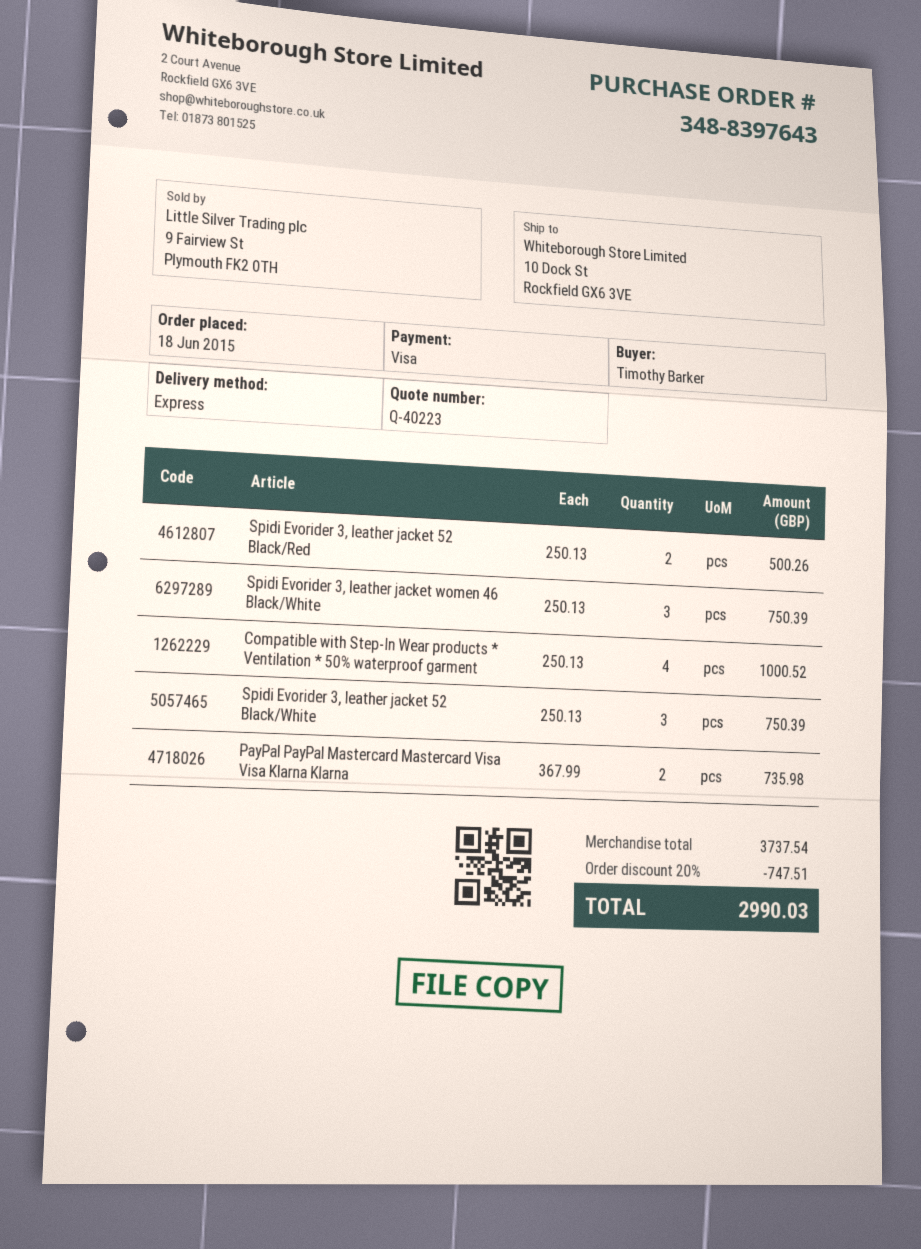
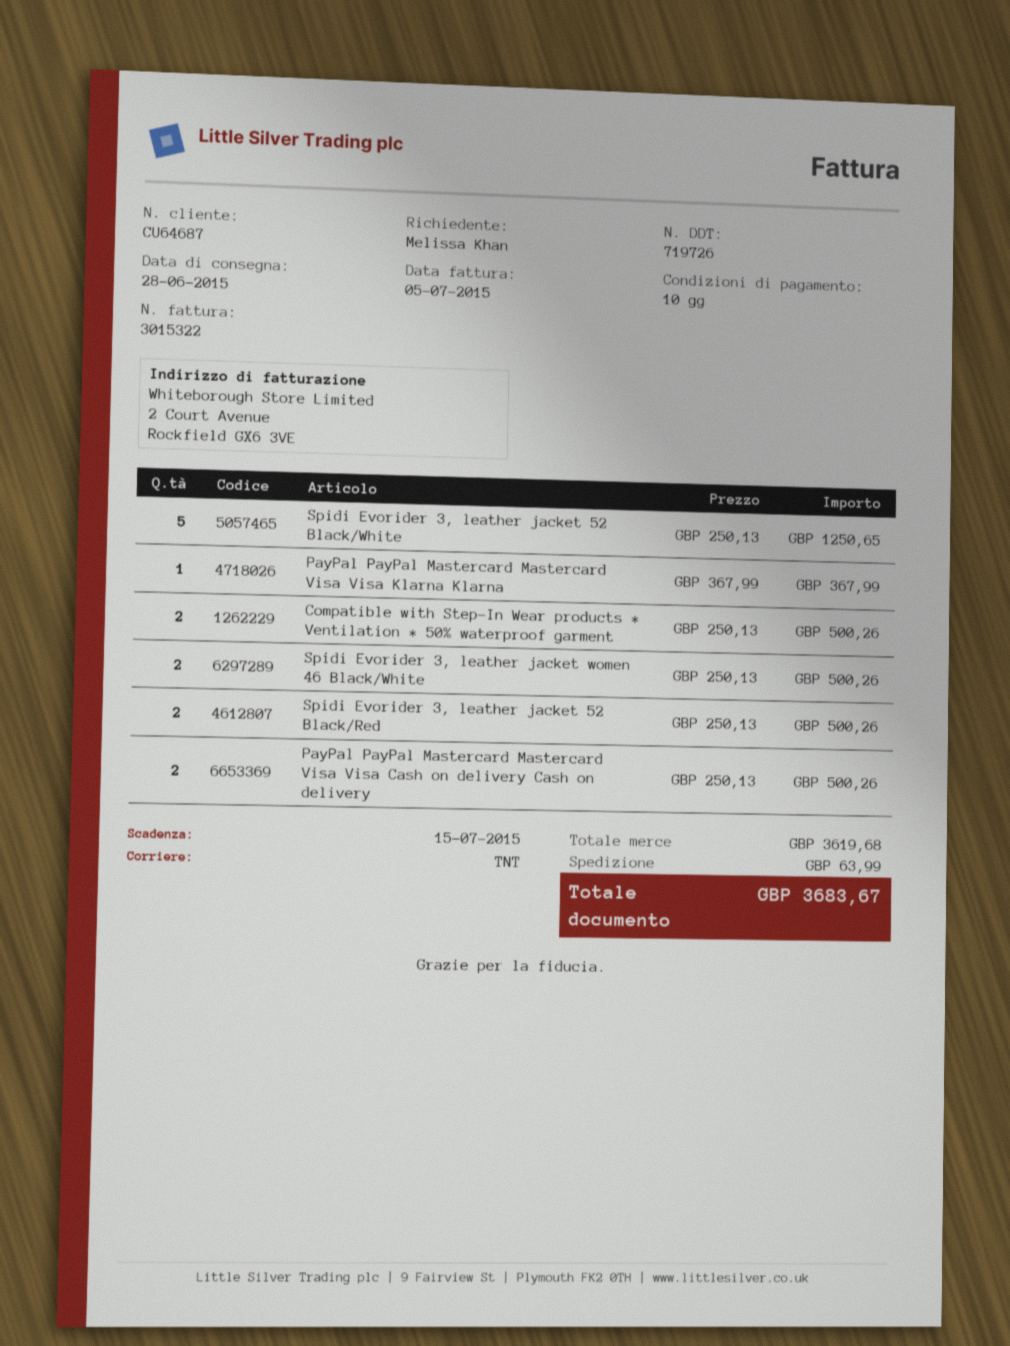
ordered by: Timothy Barker -> Melissa Khan
shipping method: express -> TNT
Spidi Evorider 3, leather jacket women 46 Black/White: 3 x 250.13 = 750.39 -> 2 x 250.13 = 500.26
Compatible with Step-In Wear products * Ventilation * 50% waterproof garment: 4 x 250.13 = 1000.52 -> 2 x 250.13 = 500.26
Spidi Evorider 3, leather jacket 52 Black/White: 3 x 250.13 = 750.39 -> 5 x 250.13 = 1250.65
PayPal PayPal Mastercard Mastercard Visa Visa Klarna Klarna: 2 x 367.99 = 735.98 -> 1 x 367.99 = 367.99
PayPal PayPal Mastercard Mastercard Visa Visa Cash on delivery Cash on delivery: none -> 2 x 250.13 = 500.26
subtotal: 3737.54 -> 3619.68
discount: 20% = 747.51 -> none
shipping: none -> 63.99
total: 2990.03 -> 3683.67

